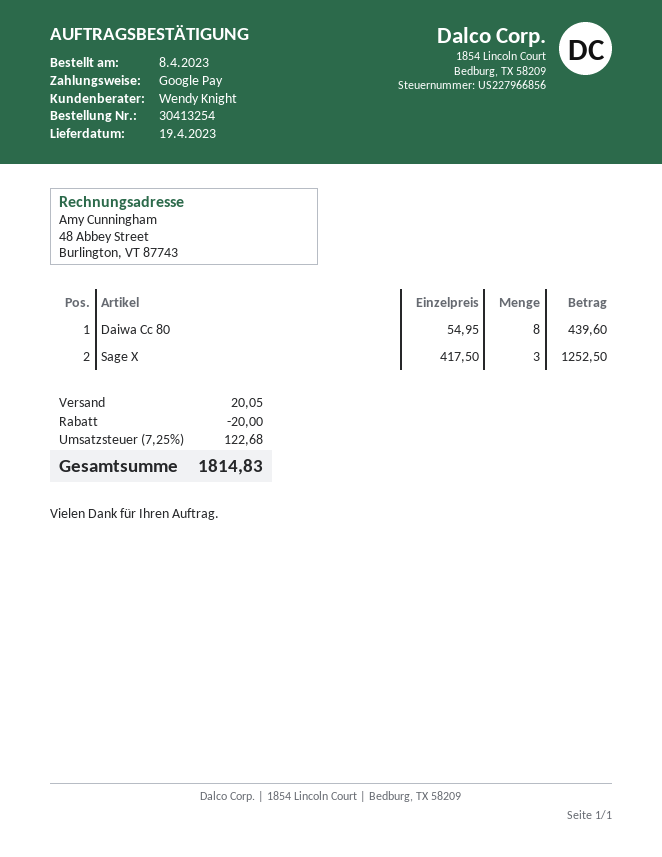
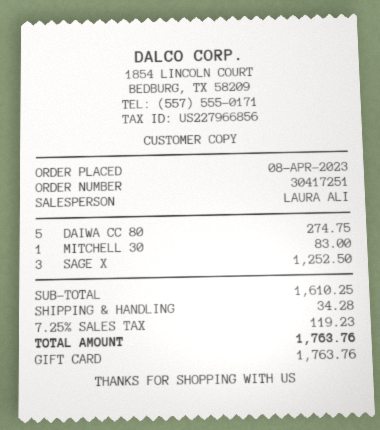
order number: 30413254 -> 30417251
sales rep: Wendy Knight -> LAURA ALI
payment method: Google Pay -> gift card
Daiwa Cc 80: 8 for 439.60 -> 5 for 274.75
MITCHELL 30: none -> 1 for 83.00
discount: 20.00 -> none
shipping: 20.05 -> 34.28
tax: 7.25% = 122.68 -> 7.25% = 119.23
total: 1814.83 -> 1763.76

